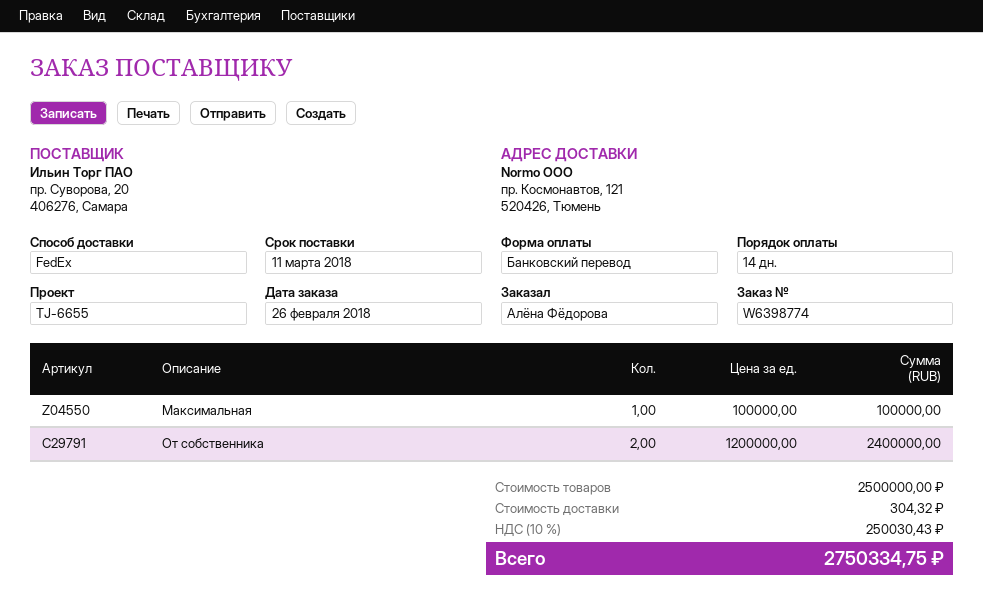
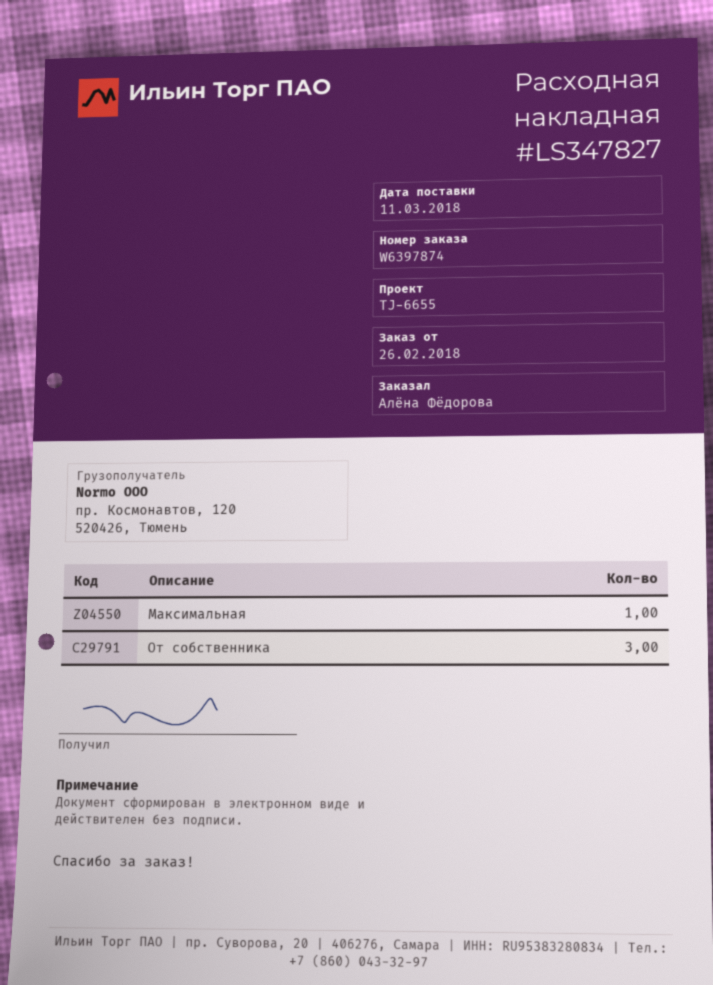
order number: W6398774 -> W6397874
ship to: пр. Космонавтов, 121, 520426, Тюмень -> пр. Космонавтов, 120, 520426, Тюмень
От собственника: 2 -> 3

